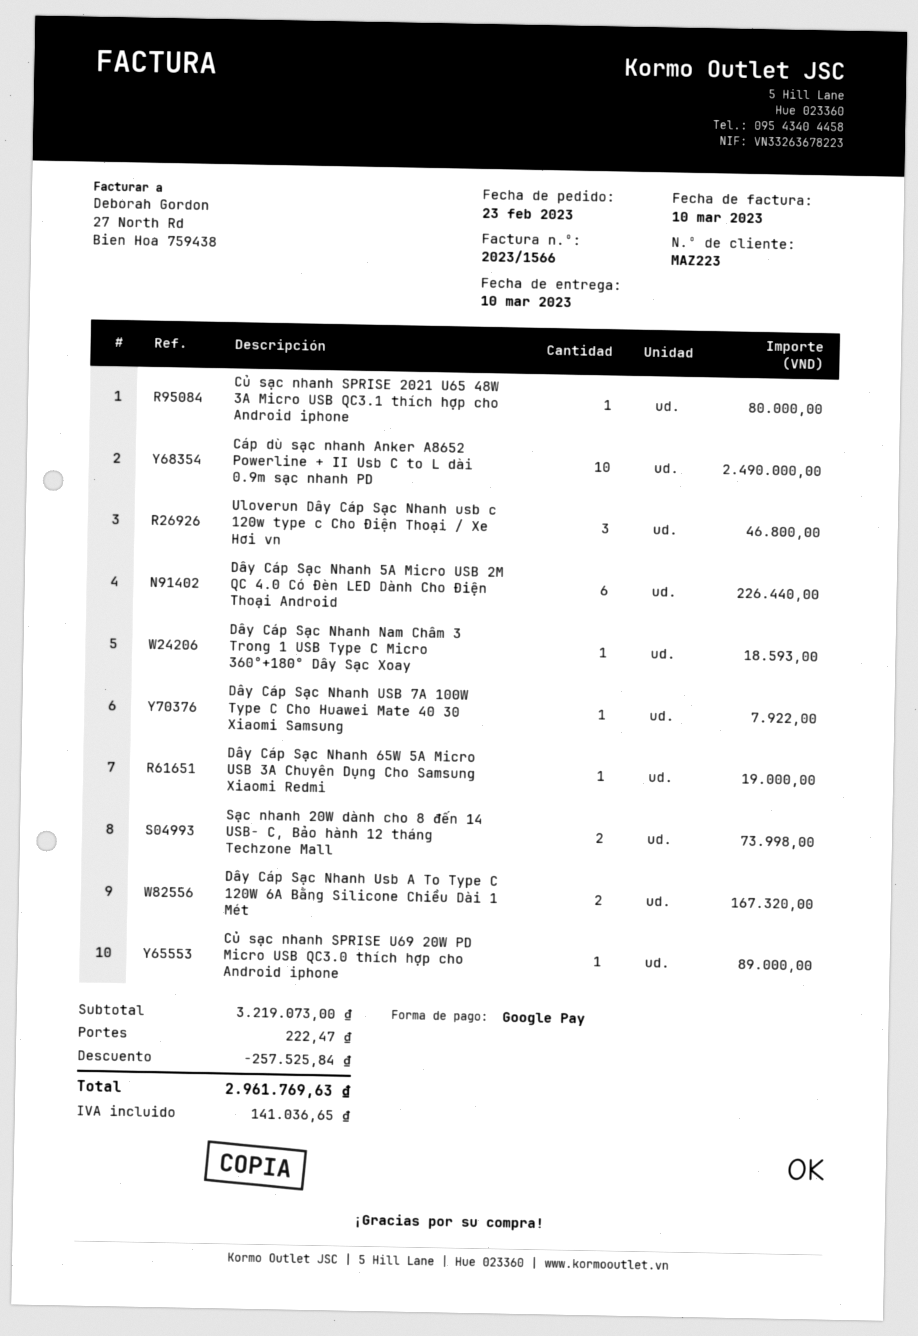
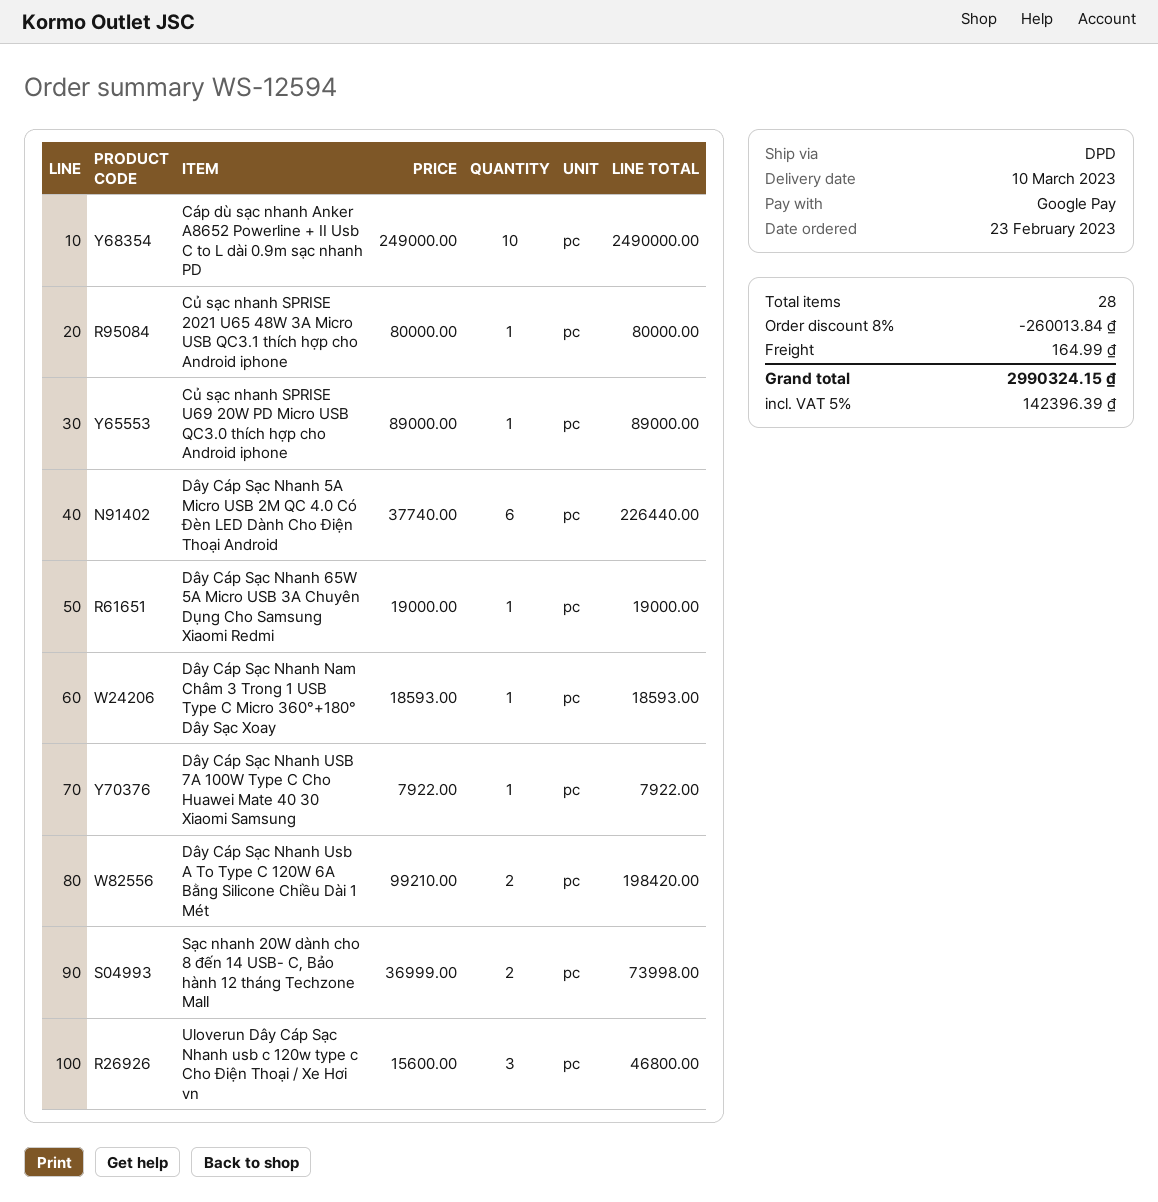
Dây Cáp Sạc Nhanh Usb A To Type C 120W 6A Bằng Silicone Chiều Dài 1 Mét: 2 for 167320.00 -> 2 for 198420.00
discount: 257525.84 -> 260013.84
shipping: 222.47 -> 164.99
tax: 141036.65 -> 142396.39
total: 2961769.63 -> 2990324.15

